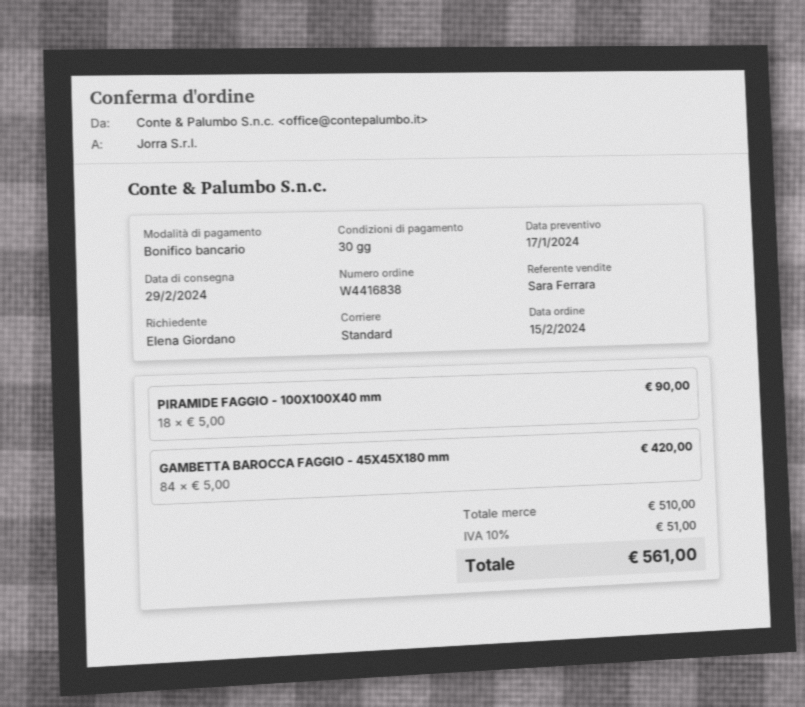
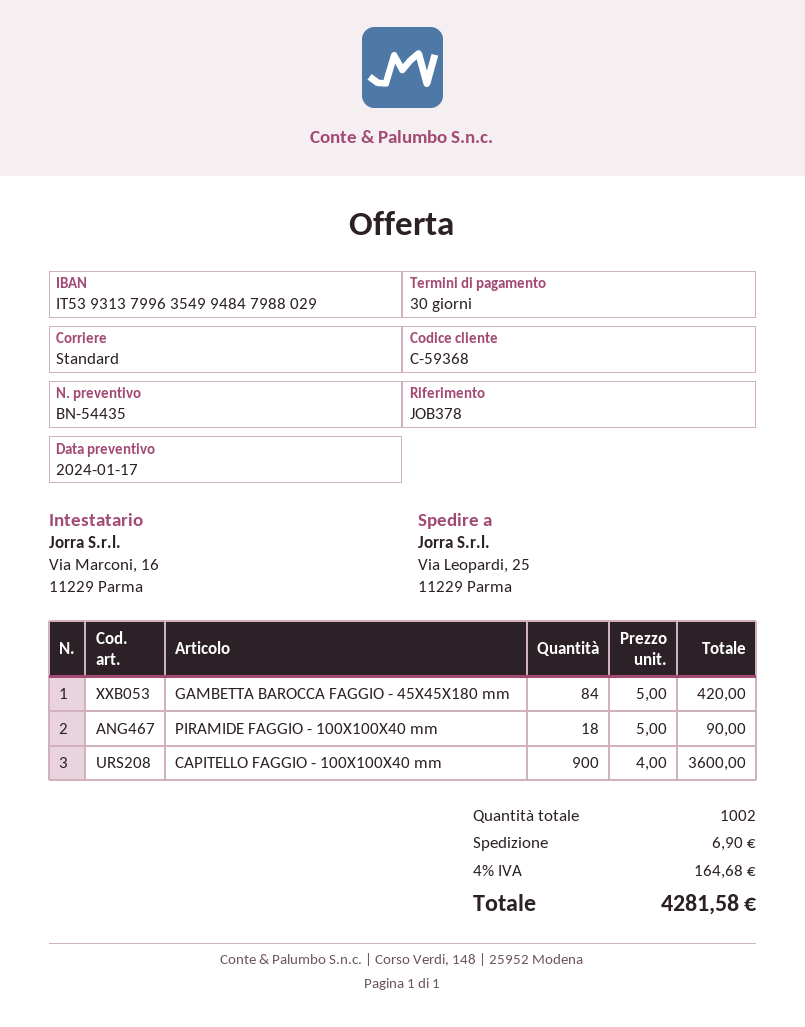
CAPITELLO FAGGIO - 100X100X40 mm: none -> 900 x 4.00 = 3600.00
shipping: none -> 6.90
tax: 10% = 51.00 -> 4% = 164.68
total: 561.00 -> 4281.58

